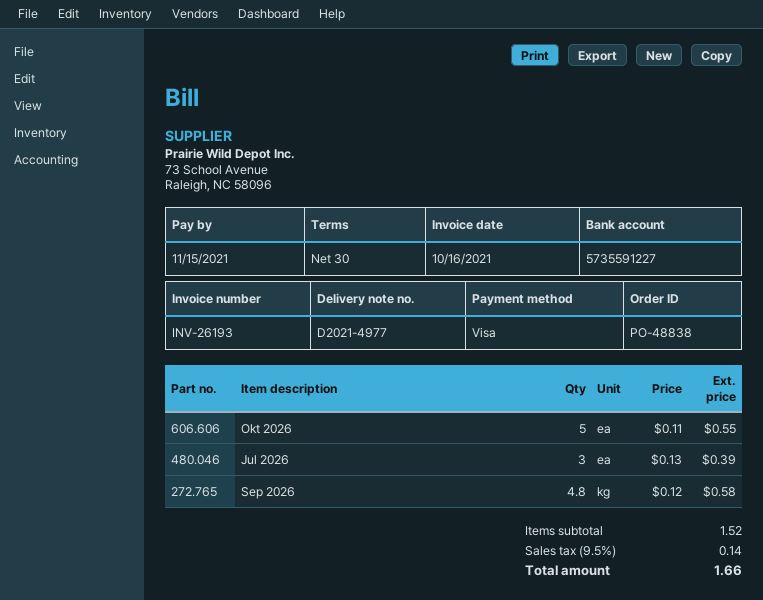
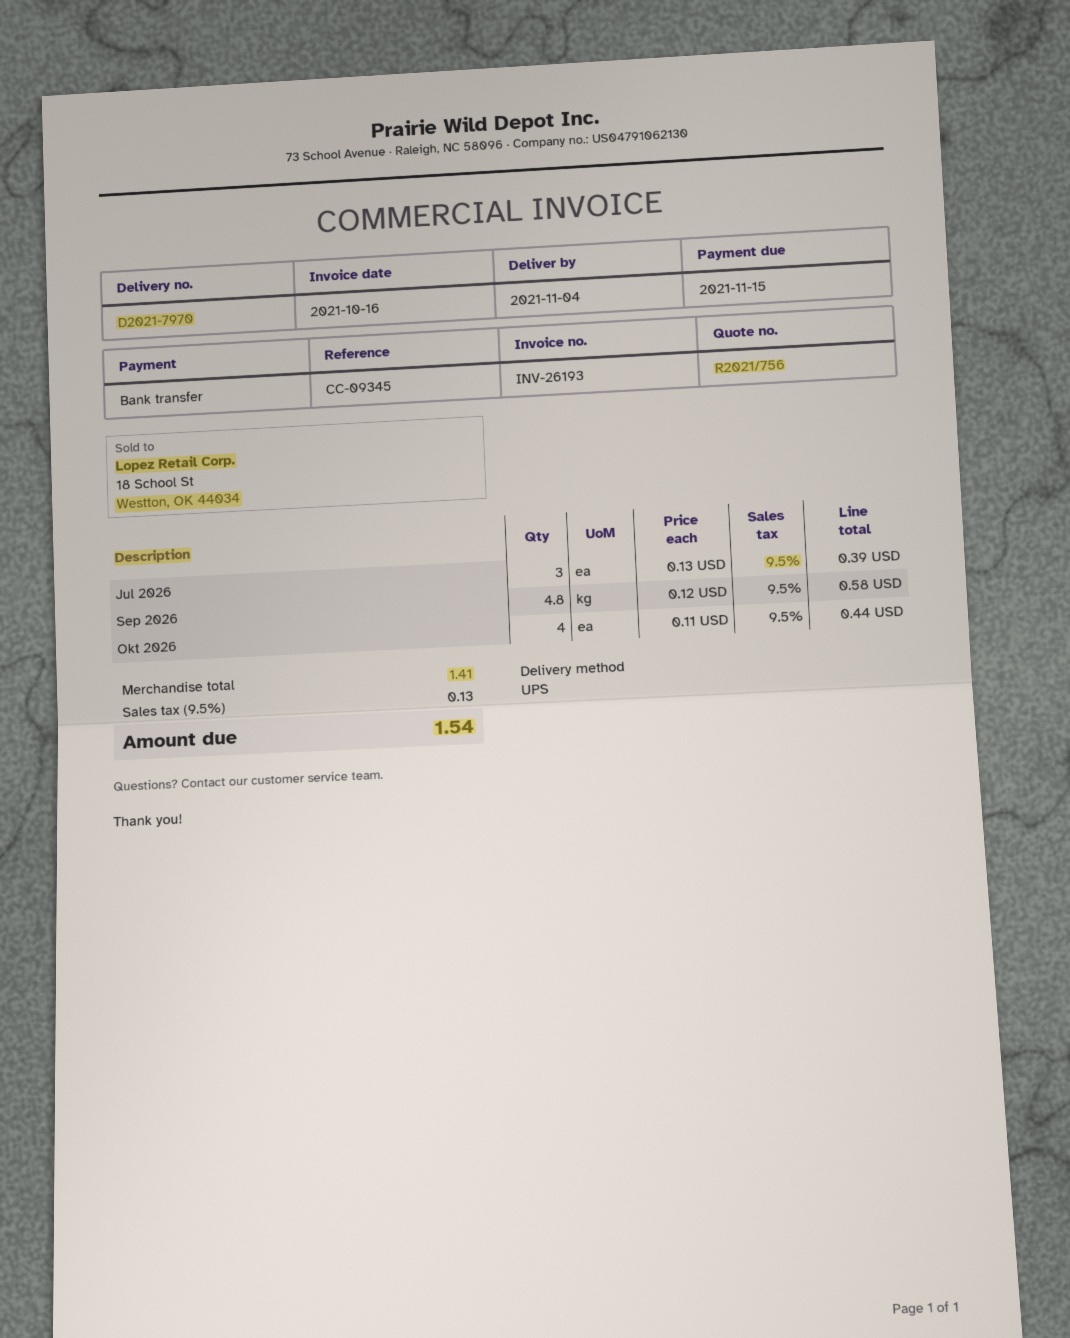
delivery note number: D2021-4977 -> D2021-7970
payment method: Visa -> bank transfer
Okt 2026: 5 x 0.11 = 0.55 -> 4 x 0.11 = 0.44
subtotal: 1.52 -> 1.41
tax: 9.5% = 0.14 -> 9.5% = 0.13
total: 1.66 -> 1.54

